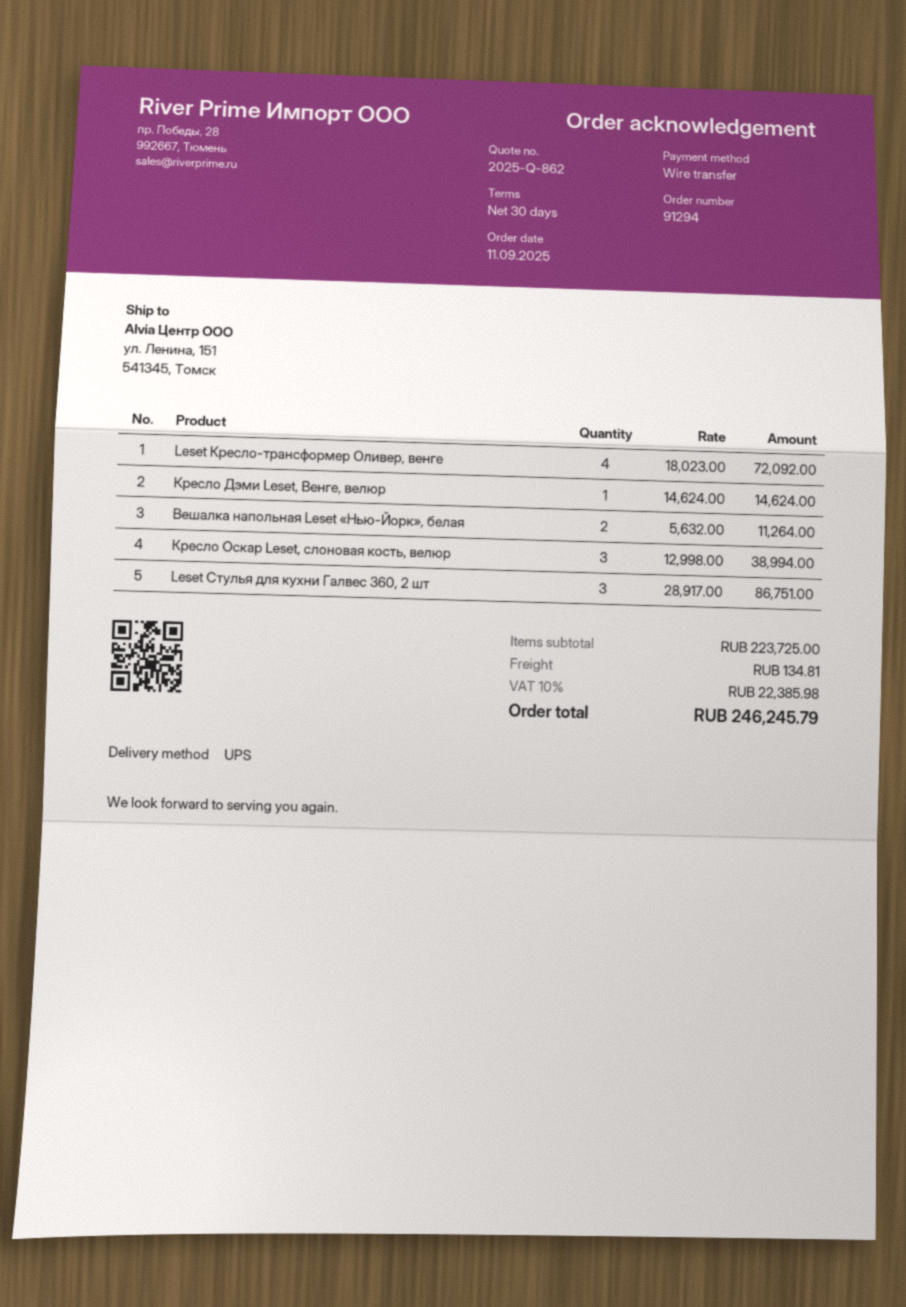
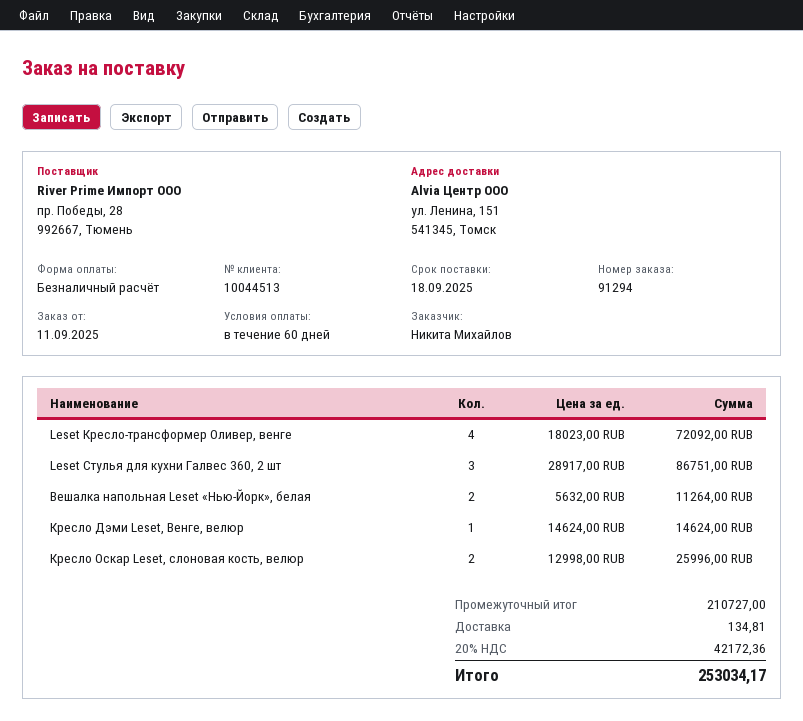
payment terms: 30 days -> 60 days
Кресло Оскар Leset, слоновая кость, велюр: 3 x 12998.00 = 38994.00 -> 2 x 12998.00 = 25996.00
subtotal: 223725.00 -> 210727.00
tax: 10% = 22385.98 -> 20% = 42172.36
total: 246245.79 -> 253034.17

